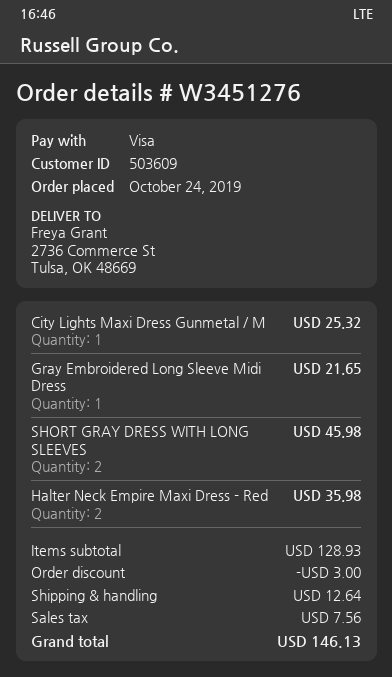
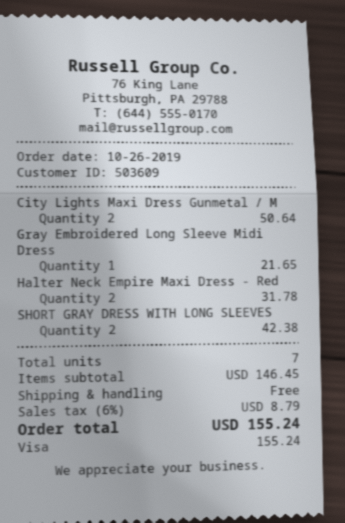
order date: 2019-10-24 -> 2019-10-26
City Lights Maxi Dress Gunmetal / M: 1 for 25.32 -> 2 for 50.64
SHORT GRAY DRESS WITH LONG SLEEVES: 2 for 45.98 -> 2 for 42.38
Halter Neck Empire Maxi Dress - Red: 2 for 35.98 -> 2 for 31.78
subtotal: 128.93 -> 146.45
discount: 3.00 -> none
shipping: 12.64 -> 0.00
tax: 7.56 -> 8.79
total: 146.13 -> 155.24

